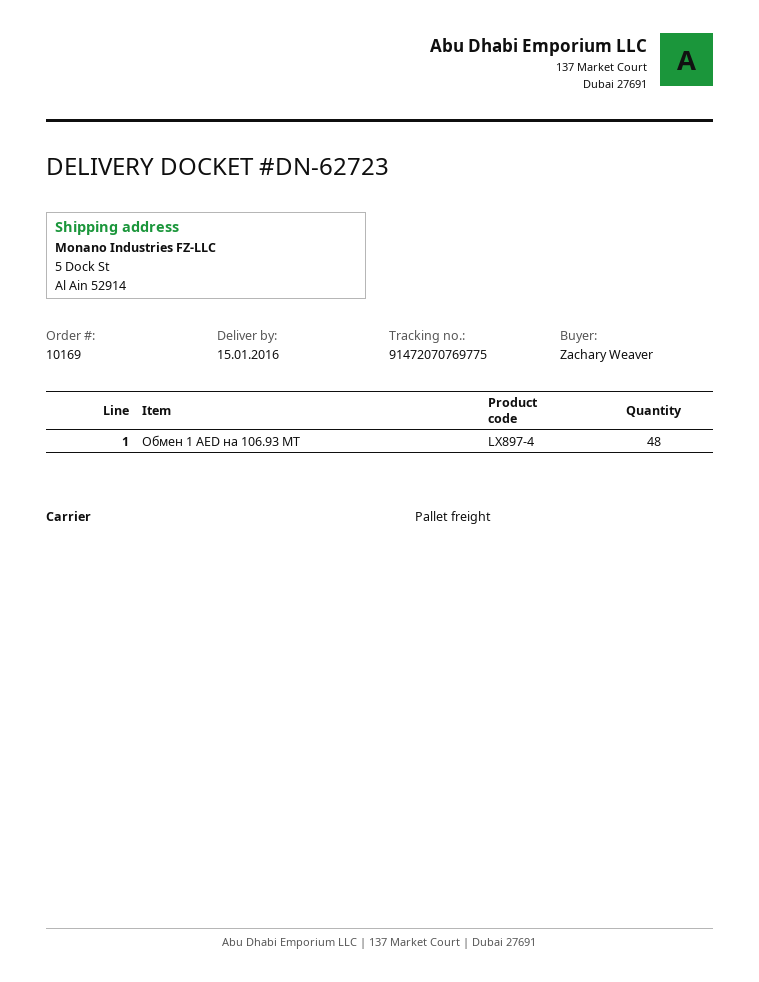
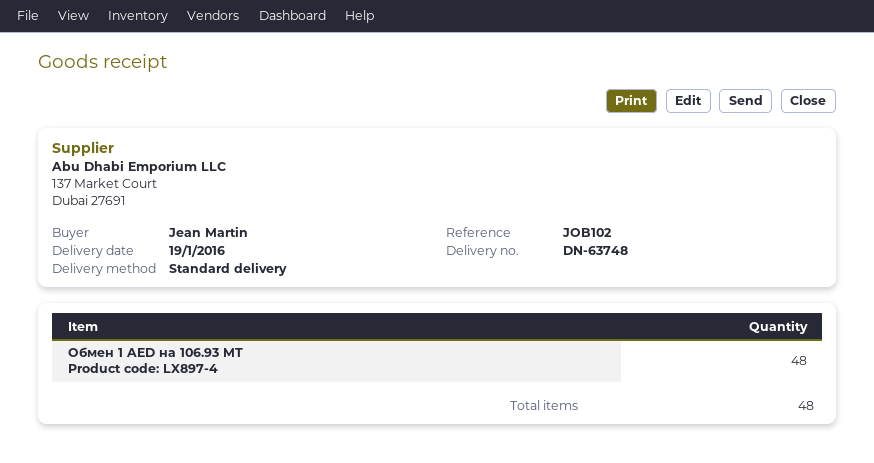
delivery note number: DN-62723 -> DN-63748
delivery date: 2016-01-15 -> 2016-01-19
ordered by: Zachary Weaver -> Jean Martin
shipping method: pallet freight -> standard

